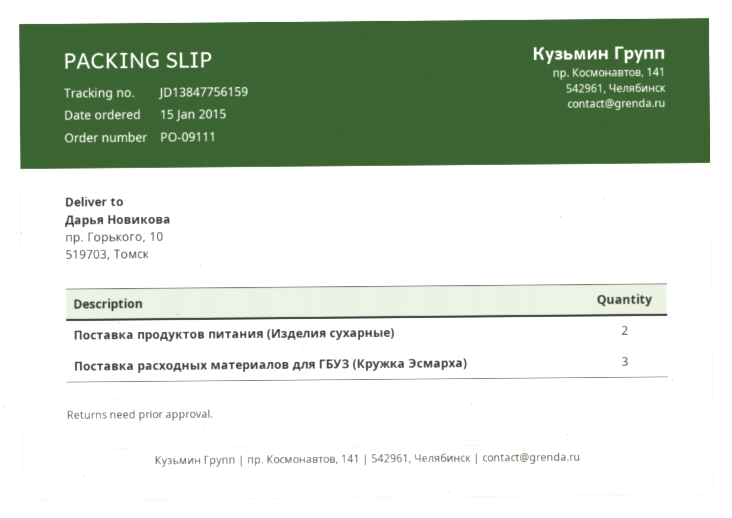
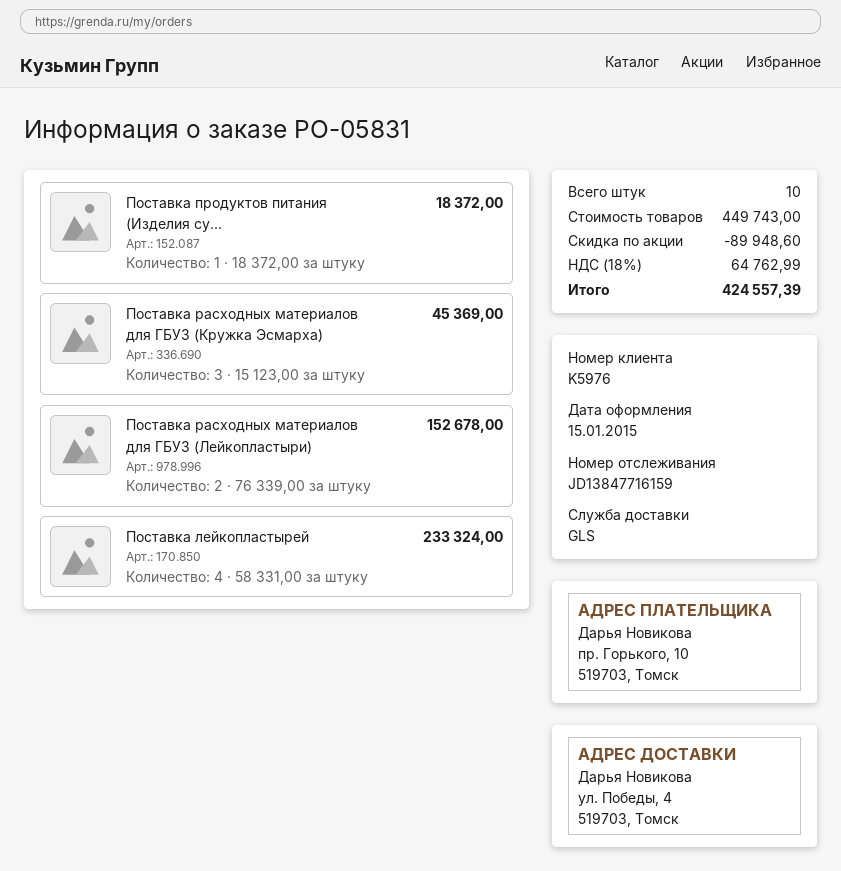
order number: PO-09111 -> PO-05831
tracking number: JD13847756159 -> JD13847716159
ship to: пр. Горького, 10, 519703, Томск -> ул. Победы, 4, 519703, Томск
Поставка продуктов питания (Изделия сухарные): 2 -> 1
Поставка расходных материалов для ГБУЗ (Лейкопластыри): none -> 2
Поставка лейкопластырей: none -> 4

